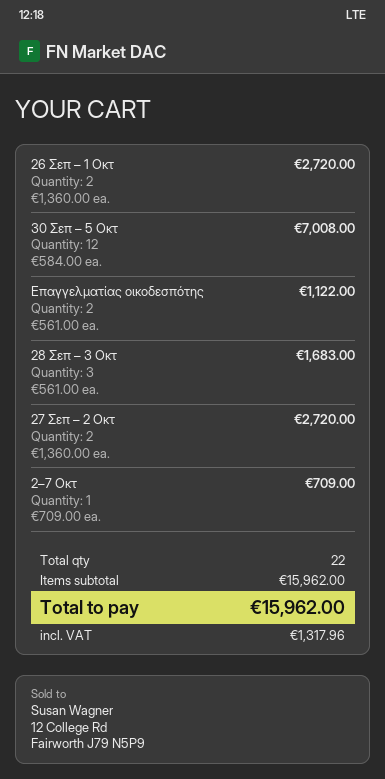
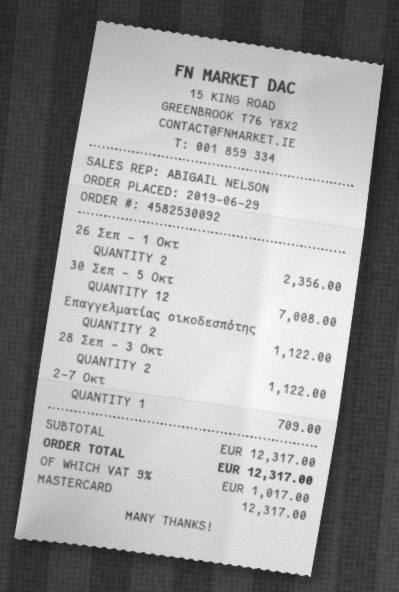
26 Σεπ – 1 Οκτ: 2 for 2720.00 -> 2 for 2356.00
28 Σεπ – 3 Οκτ: 3 for 1683.00 -> 2 for 1122.00
27 Σεπ – 2 Οκτ: 2 for 2720.00 -> none
subtotal: 15962.00 -> 12317.00
tax: 1317.96 -> 1017.00
total: 15962.00 -> 12317.00

